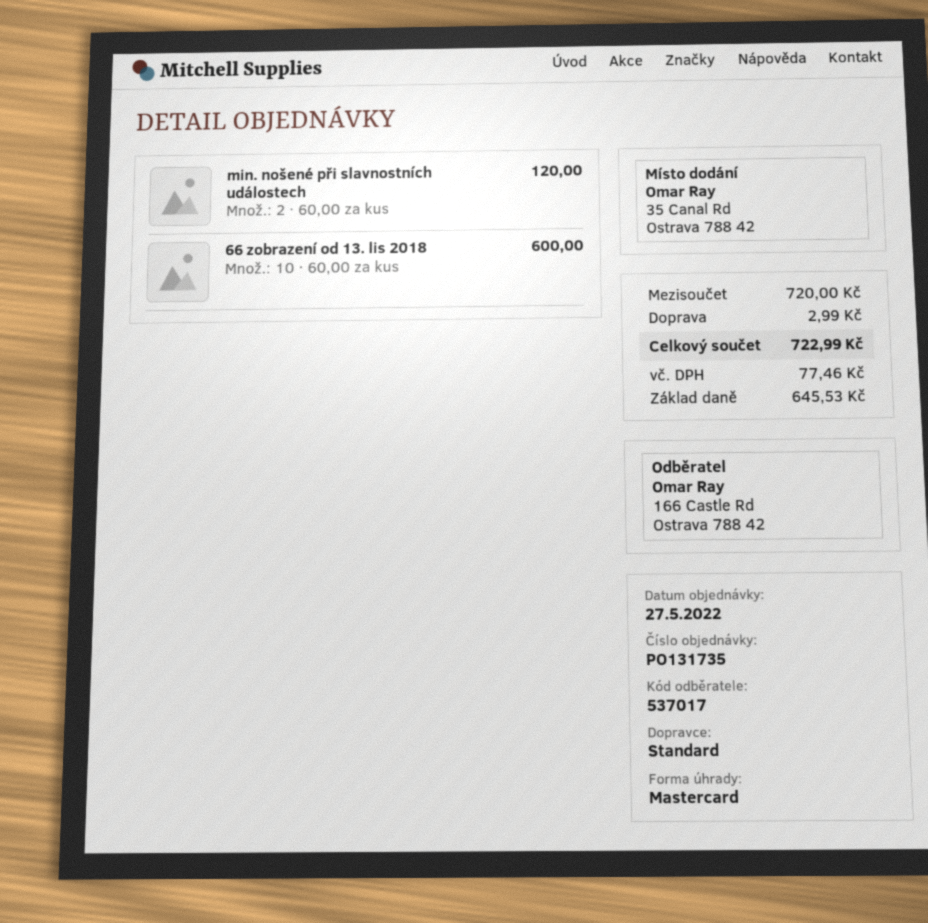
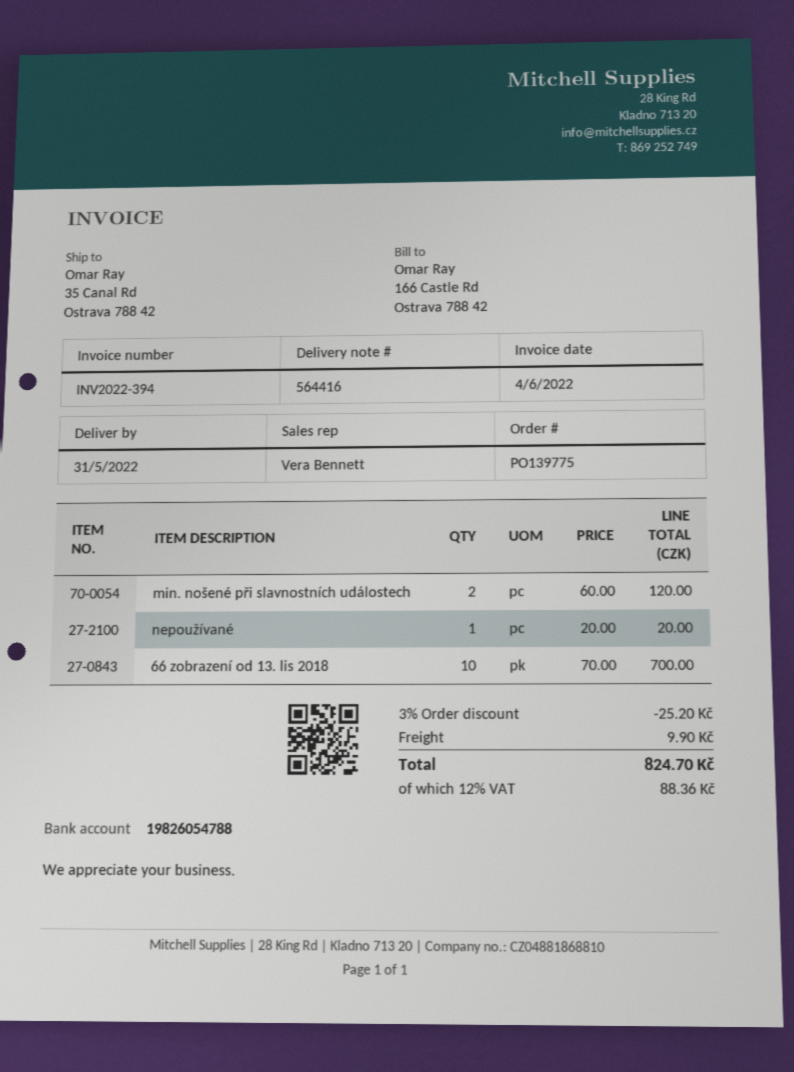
order number: PO131735 -> PO139775
66 zobrazení od 13. lis 2018: 10 x 60.00 = 600.00 -> 10 x 70.00 = 700.00
nepoužívané: none -> 1 x 20.00 = 20.00
discount: none -> 3% = 25.20
shipping: 2.99 -> 9.90
tax: 77.46 -> 88.36
total: 722.99 -> 824.70

